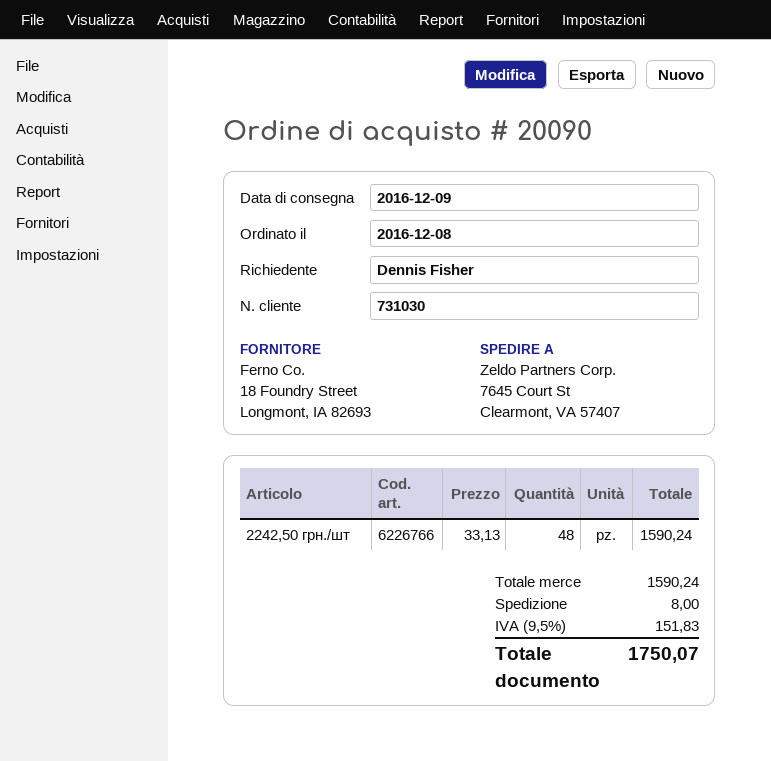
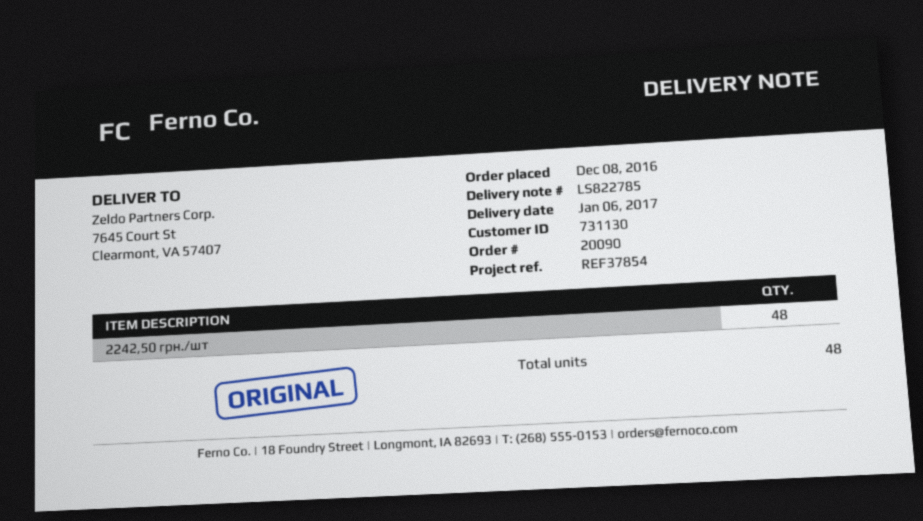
delivery date: 2016-12-09 -> 2017-01-06
customer number: 731030 -> 731130

